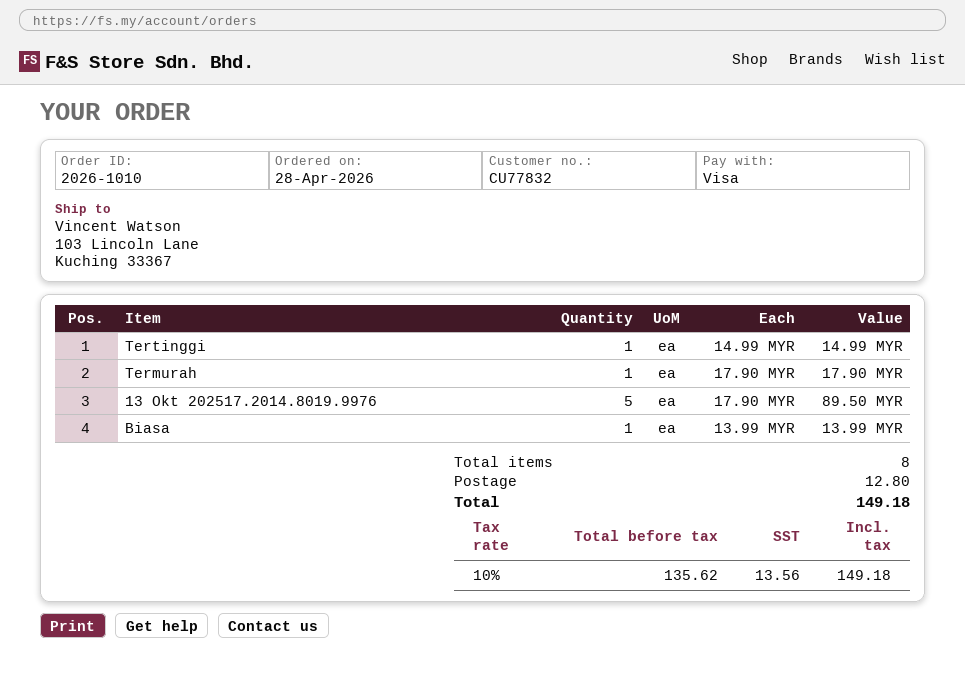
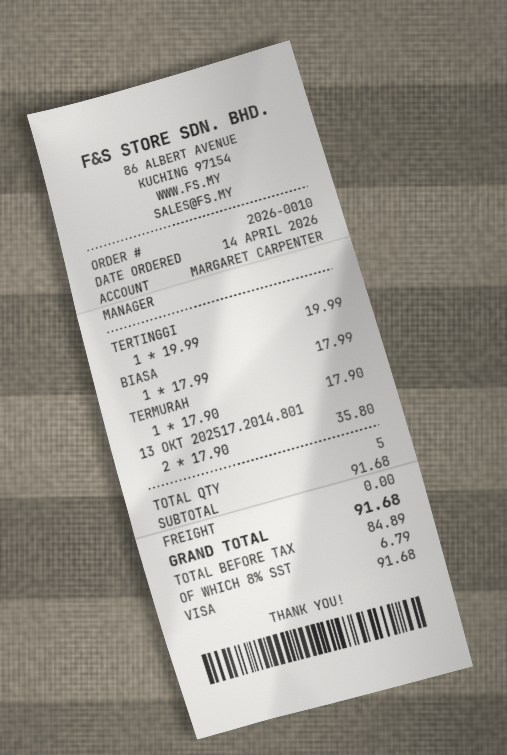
order number: 2026-1010 -> 2026-0010
order date: 2026-04-28 -> 2026-04-14
Tertinggi: 1 x 14.99 = 14.99 -> 1 x 19.99 = 19.99
13 Okt 202517.2014.8019.9976: 5 x 17.90 = 89.50 -> 2 x 17.90 = 35.80
Biasa: 1 x 13.99 = 13.99 -> 1 x 17.99 = 17.99
total quantity: 8 -> 5
shipping: 12.80 -> 0.00
net: 135.62 -> 84.89
tax: 10% = 13.56 -> 8% = 6.79
total: 149.18 -> 91.68

